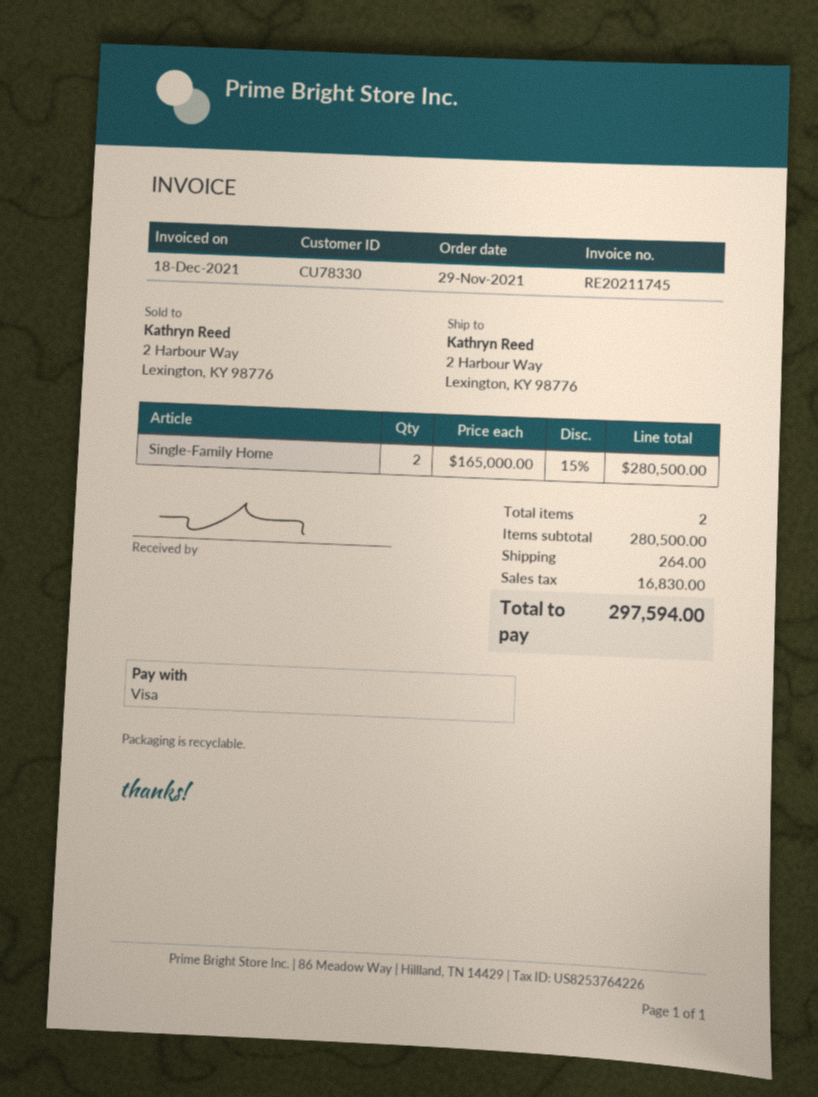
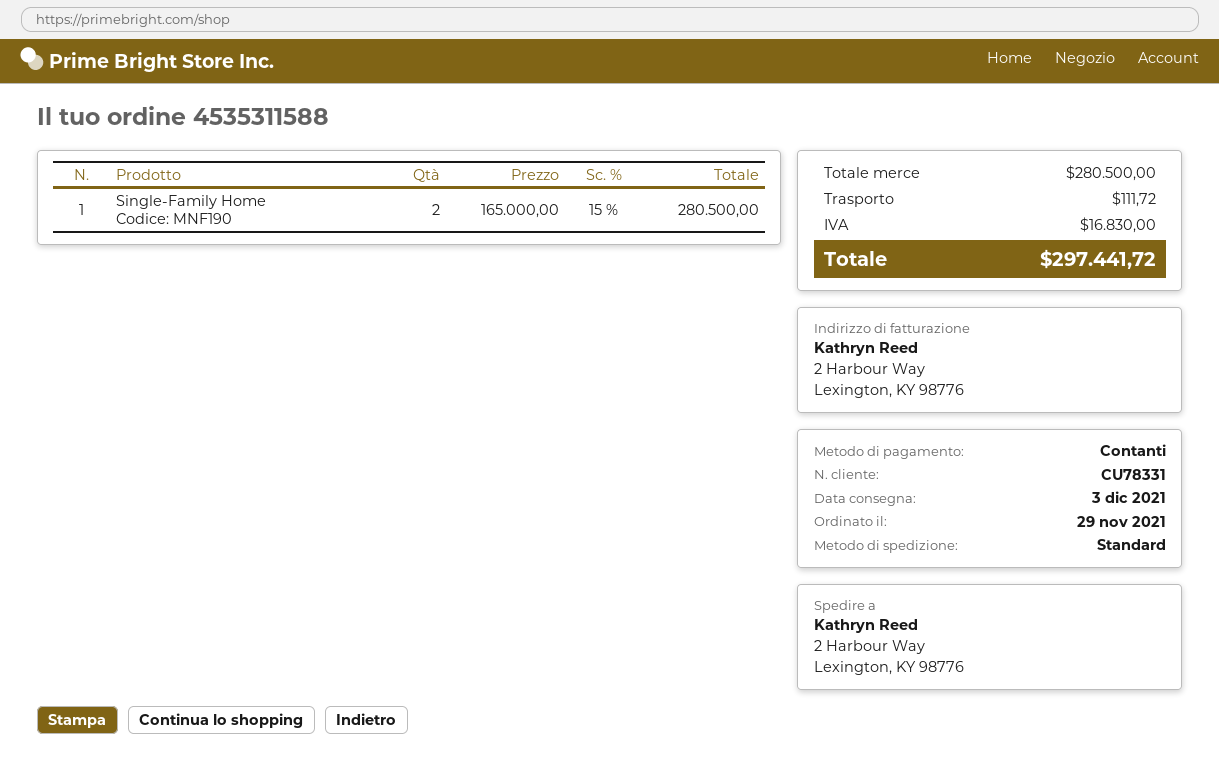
customer number: CU78330 -> CU78331
payment method: Visa -> cash
shipping: 264.00 -> 111.72
total: 297594.00 -> 297441.72

